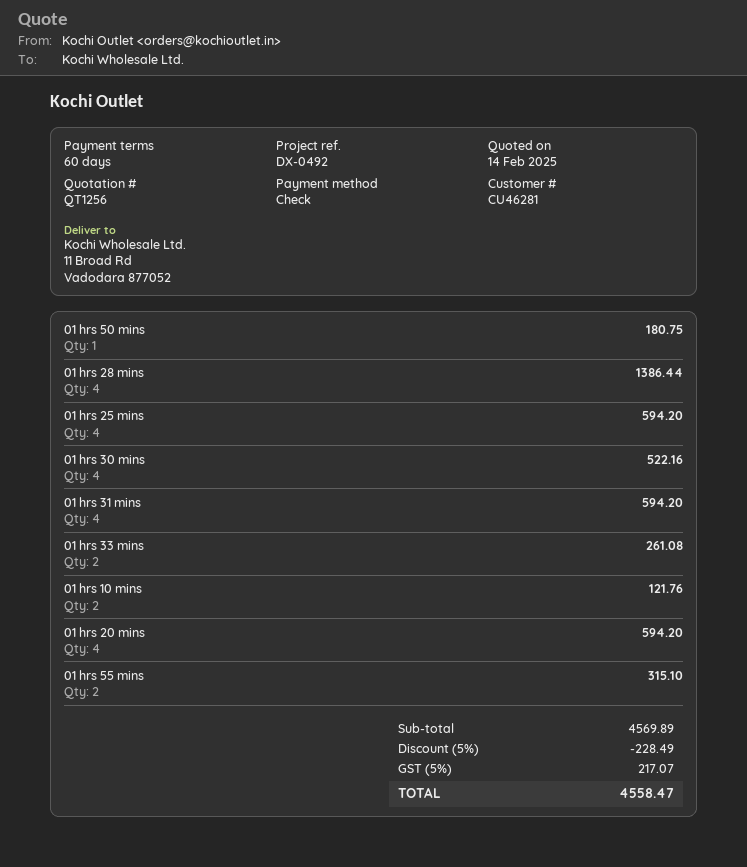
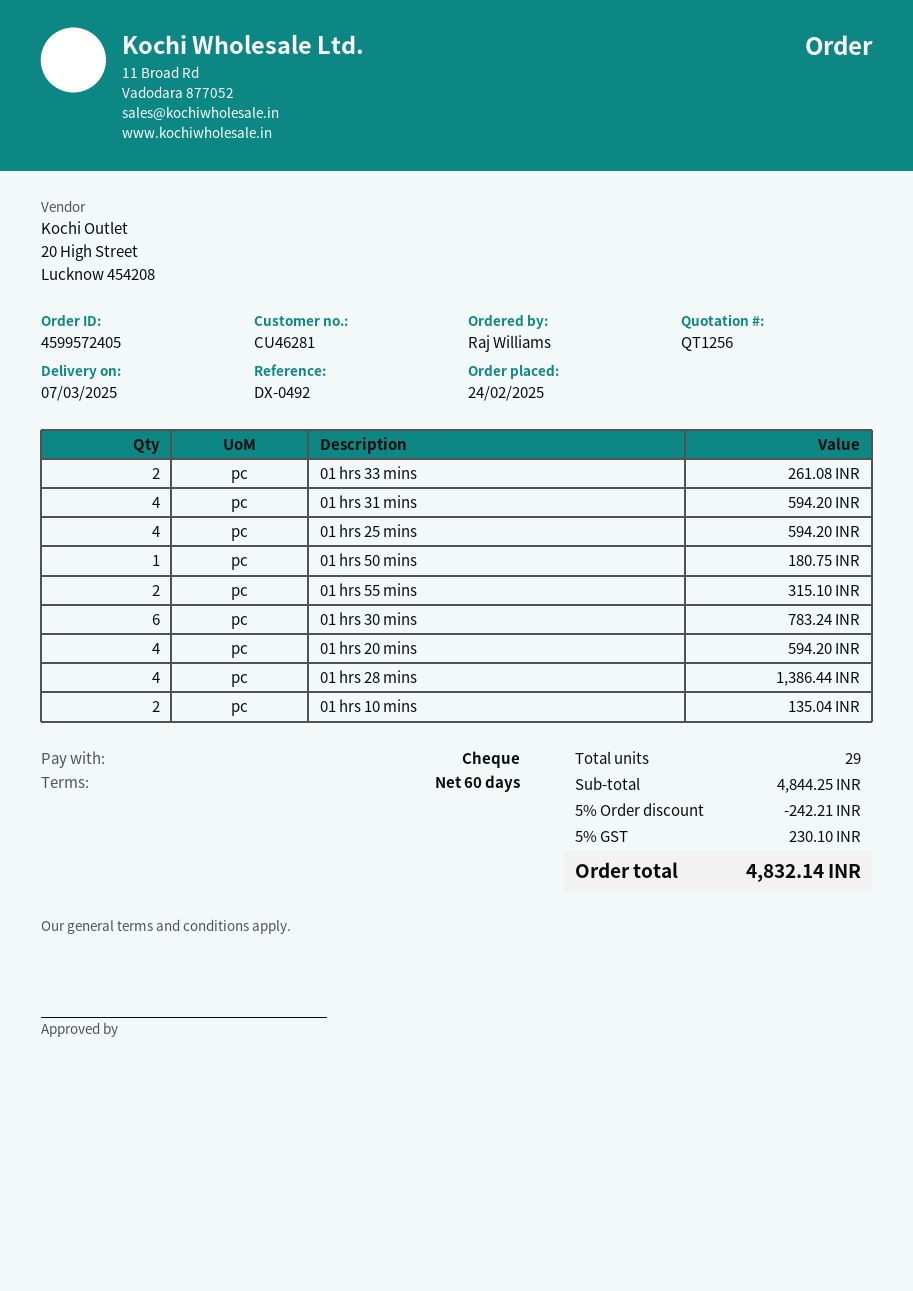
01 hrs 30 mins: 4 for 522.16 -> 6 for 783.24
01 hrs 10 mins: 2 for 121.76 -> 2 for 135.04
subtotal: 4569.89 -> 4844.25
discount: 5% = 228.49 -> 5% = 242.21
tax: 5% = 217.07 -> 5% = 230.10
total: 4558.47 -> 4832.14

